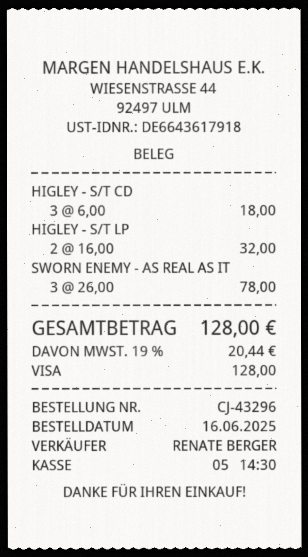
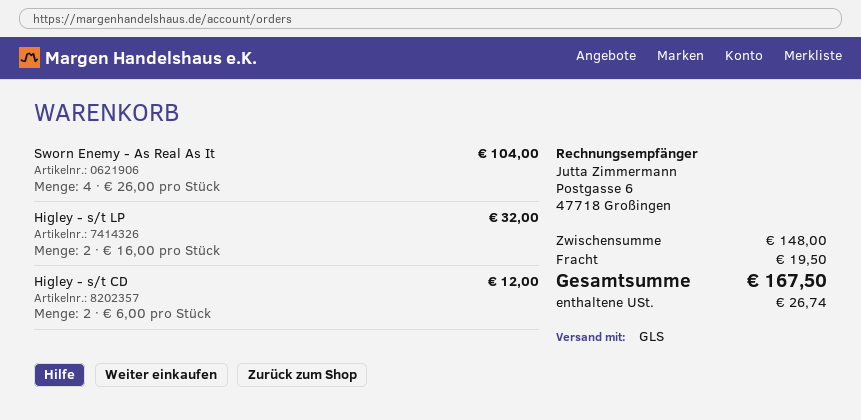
HIGLEY - S/T CD: 3 x 6.00 = 18.00 -> 2 x 6.00 = 12.00
SWORN ENEMY - AS REAL AS IT: 3 x 26.00 = 78.00 -> 4 x 26.00 = 104.00
shipping: none -> 19.50
tax: 20.44 -> 26.74
total: 128.00 -> 167.50

